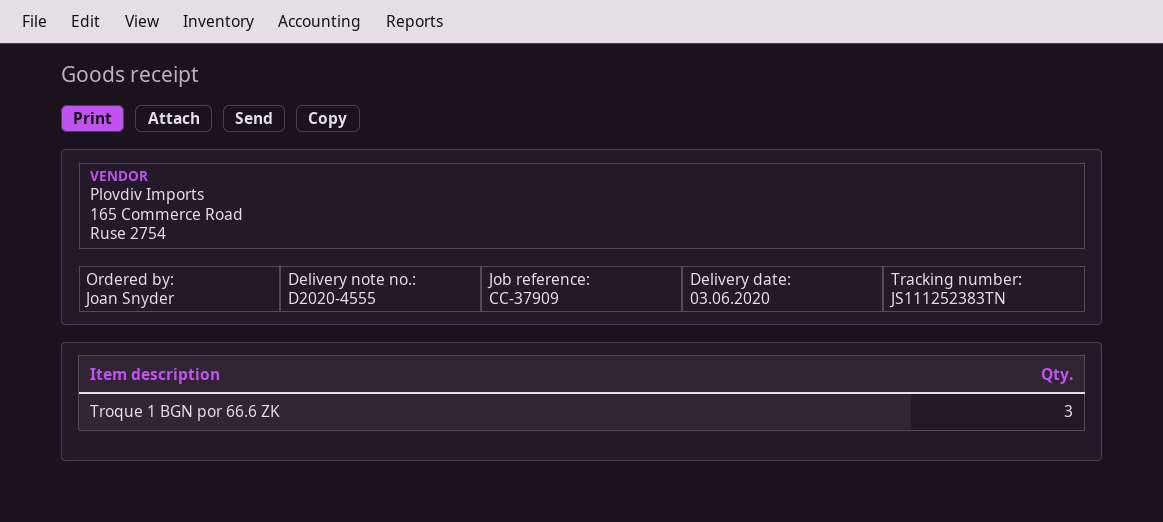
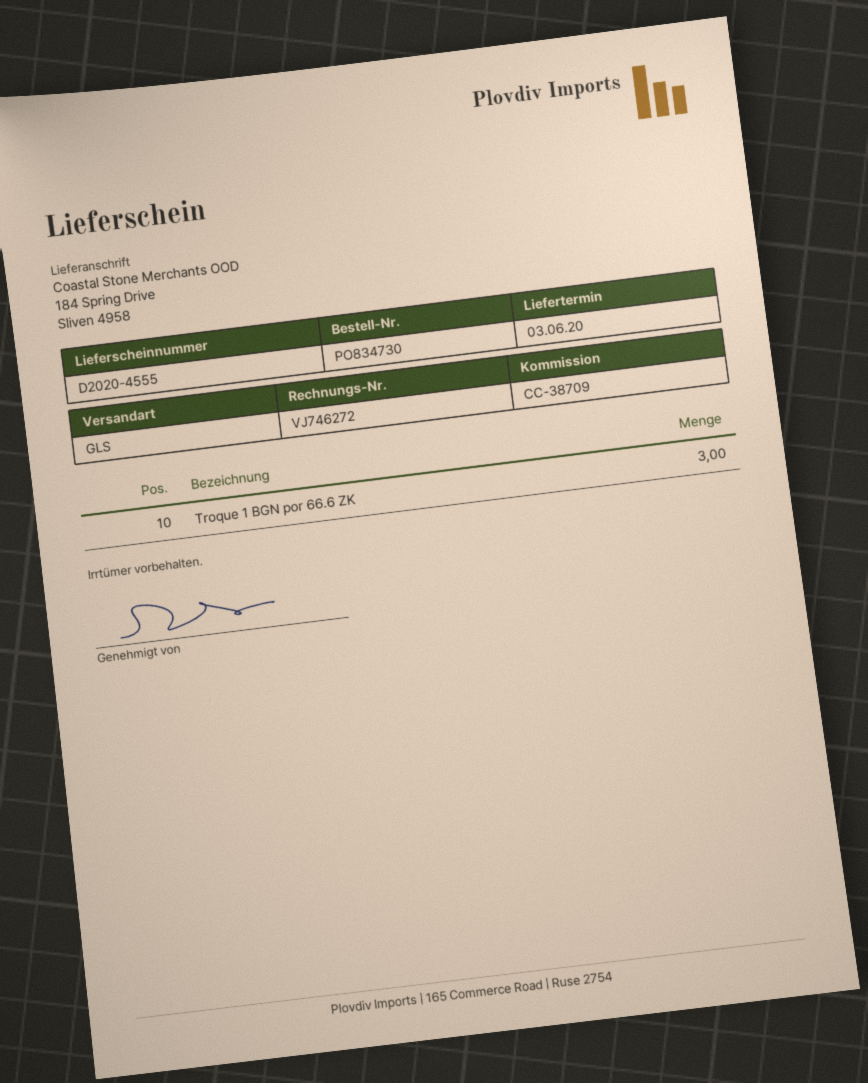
reference: CC-37909 -> CC-38709

